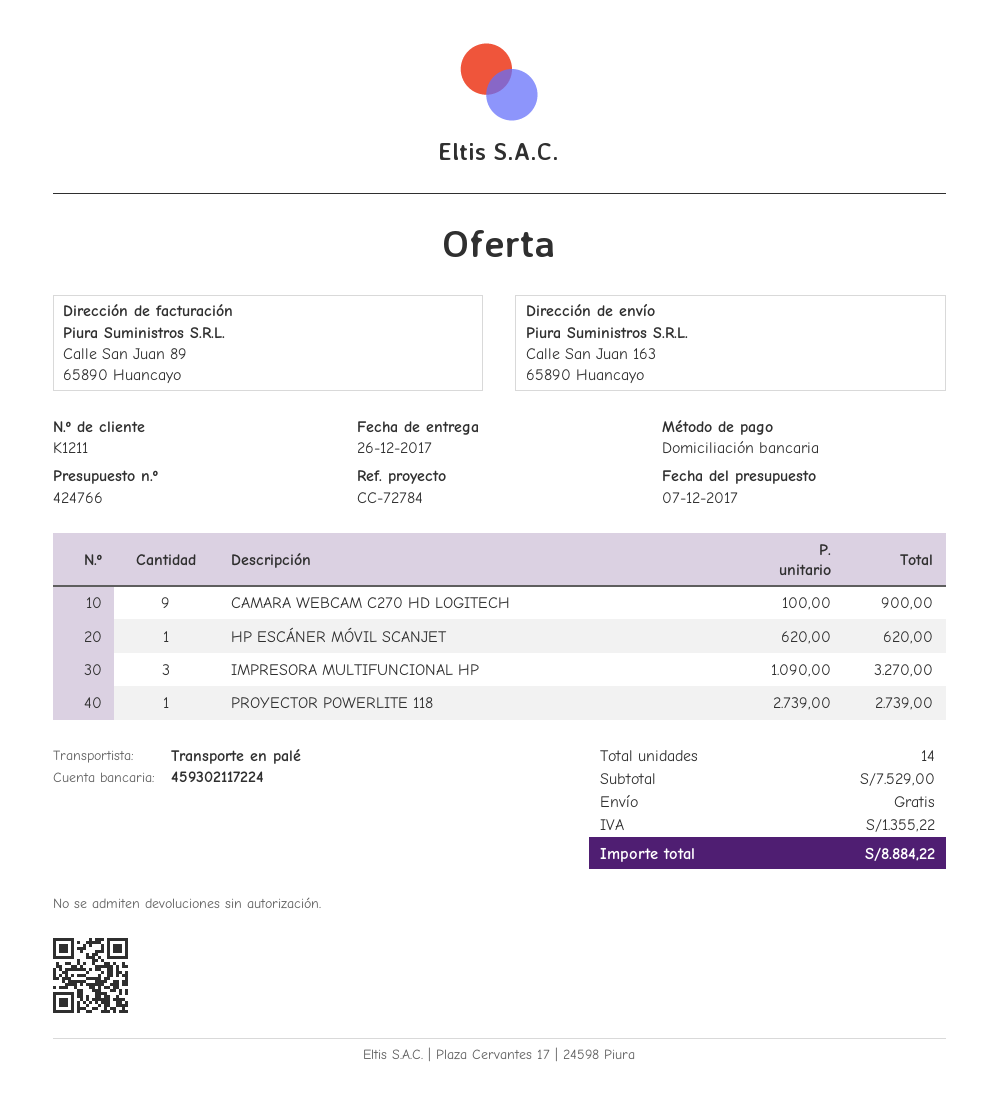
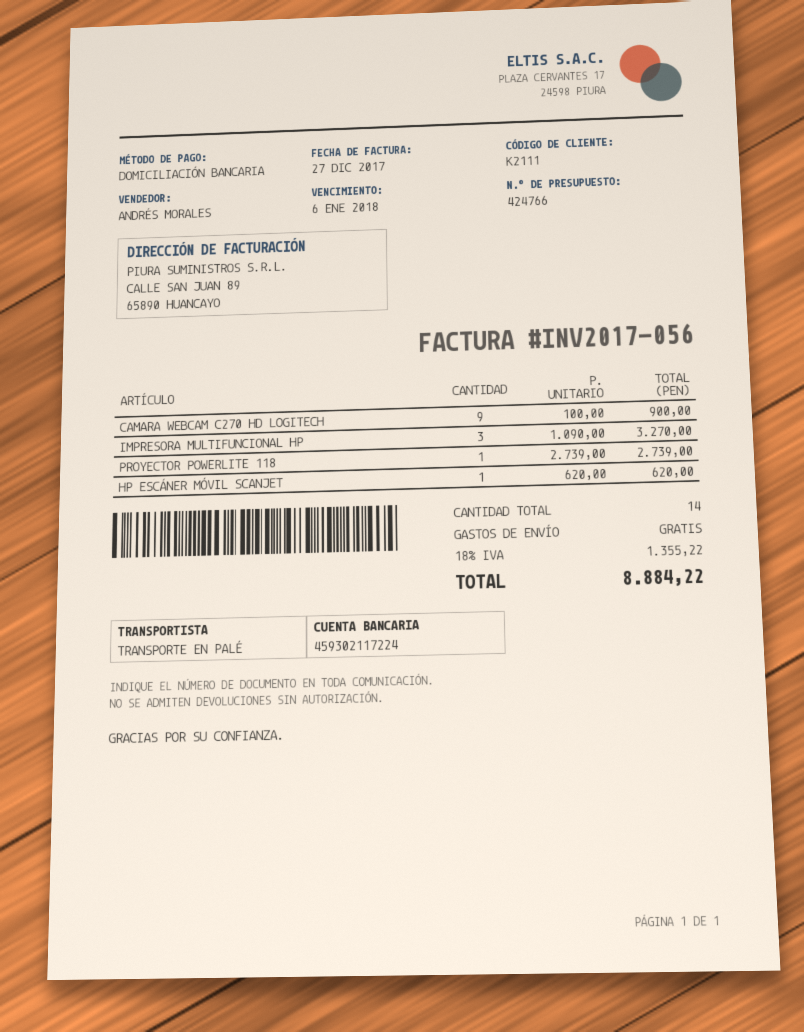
customer number: K1211 -> K2111

